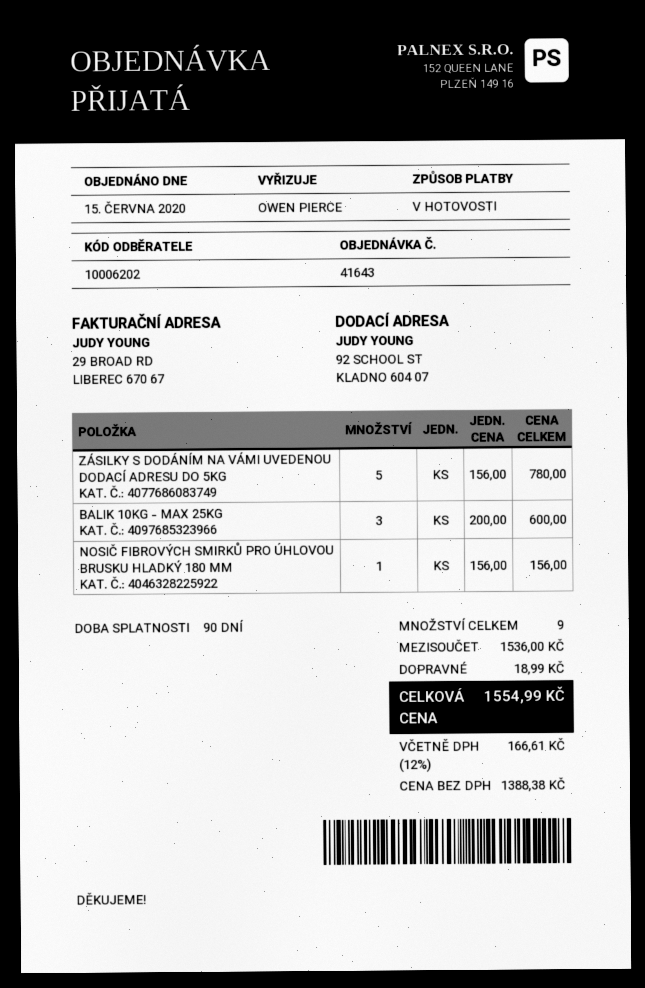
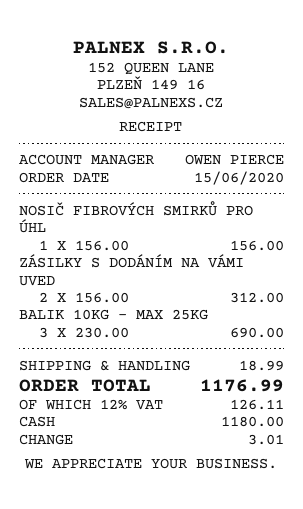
ZÁSILKY S DODÁNÍM NA VÁMI UVEDENOU DODACÍ ADRESU DO 5KG: 5 x 156.00 = 780.00 -> 2 x 156.00 = 312.00
BALIK 10KG - MAX 25KG: 3 x 200.00 = 600.00 -> 3 x 230.00 = 690.00
tax: 12% = 166.61 -> 12% = 126.11
total: 1554.99 -> 1176.99

